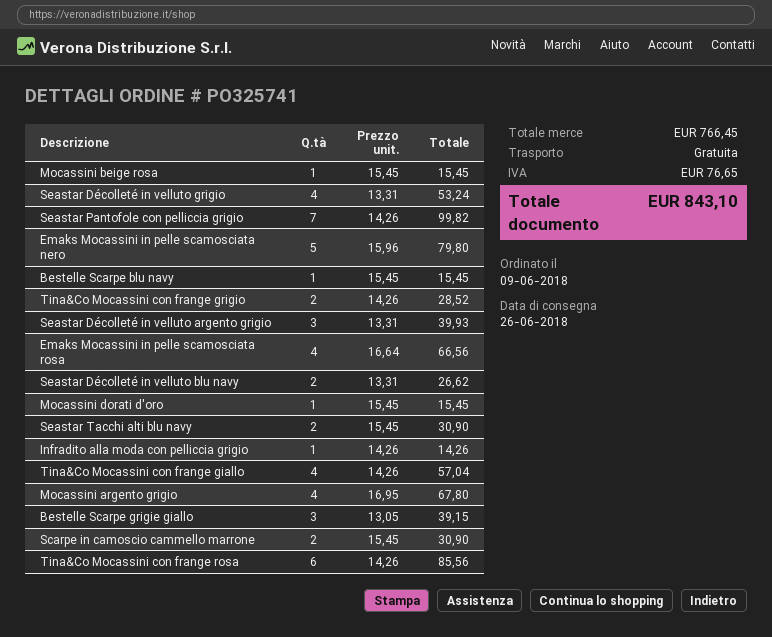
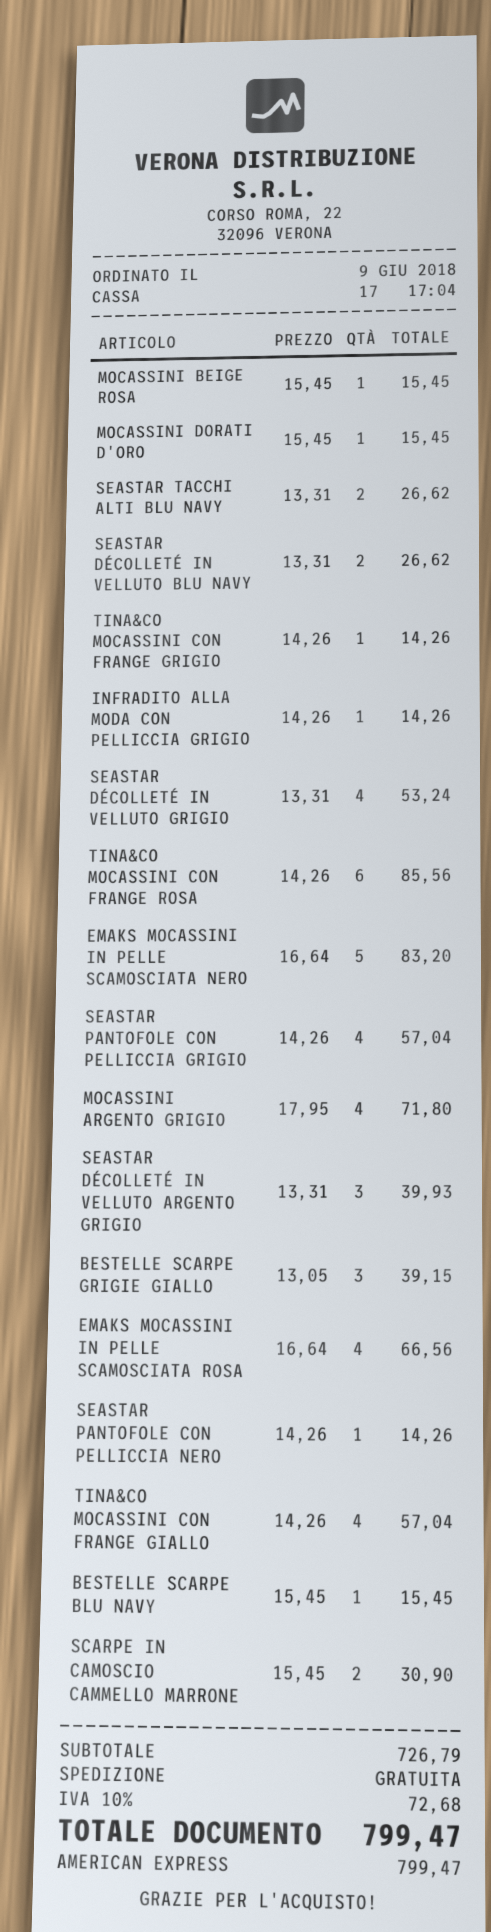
Seastar Pantofole con pelliccia grigio: 7 x 14.26 = 99.82 -> 4 x 14.26 = 57.04
Emaks Mocassini in pelle scamosciata nero: 5 x 15.96 = 79.80 -> 5 x 16.64 = 83.20
Tina&Co Mocassini con frange grigio: 2 x 14.26 = 28.52 -> 1 x 14.26 = 14.26
Seastar Tacchi alti blu navy: 2 x 15.45 = 30.90 -> 2 x 13.31 = 26.62
Mocassini argento grigio: 4 x 16.95 = 67.80 -> 4 x 17.95 = 71.80
SEASTAR PANTOFOLE CON PELLICCIA NERO: none -> 1 x 14.26 = 14.26
subtotal: 766.45 -> 726.79
tax: 76.65 -> 72.68
total: 843.10 -> 799.47

